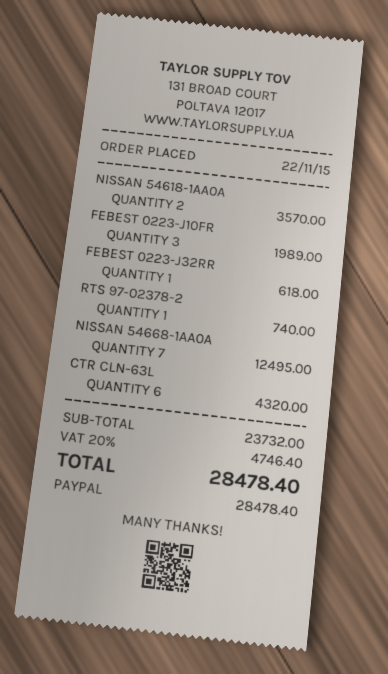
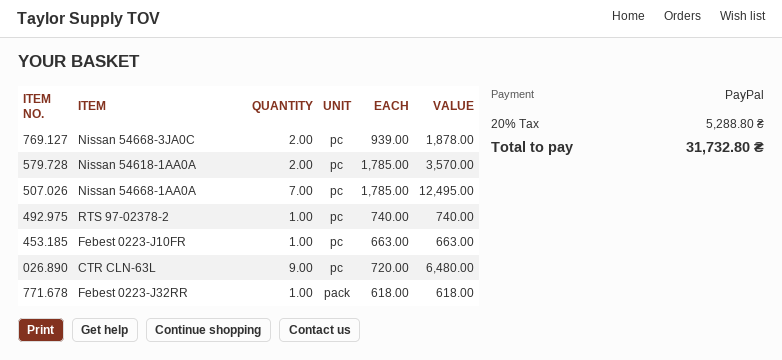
FEBEST 0223-J10FR: 3 for 1989.00 -> 1 for 663.00
CTR CLN-63L: 6 for 4320.00 -> 9 for 6480.00
Nissan 54668-3JA0C: none -> 2 for 1878.00
tax: 20% = 4746.40 -> 20% = 5288.80
total: 28478.40 -> 31732.80

